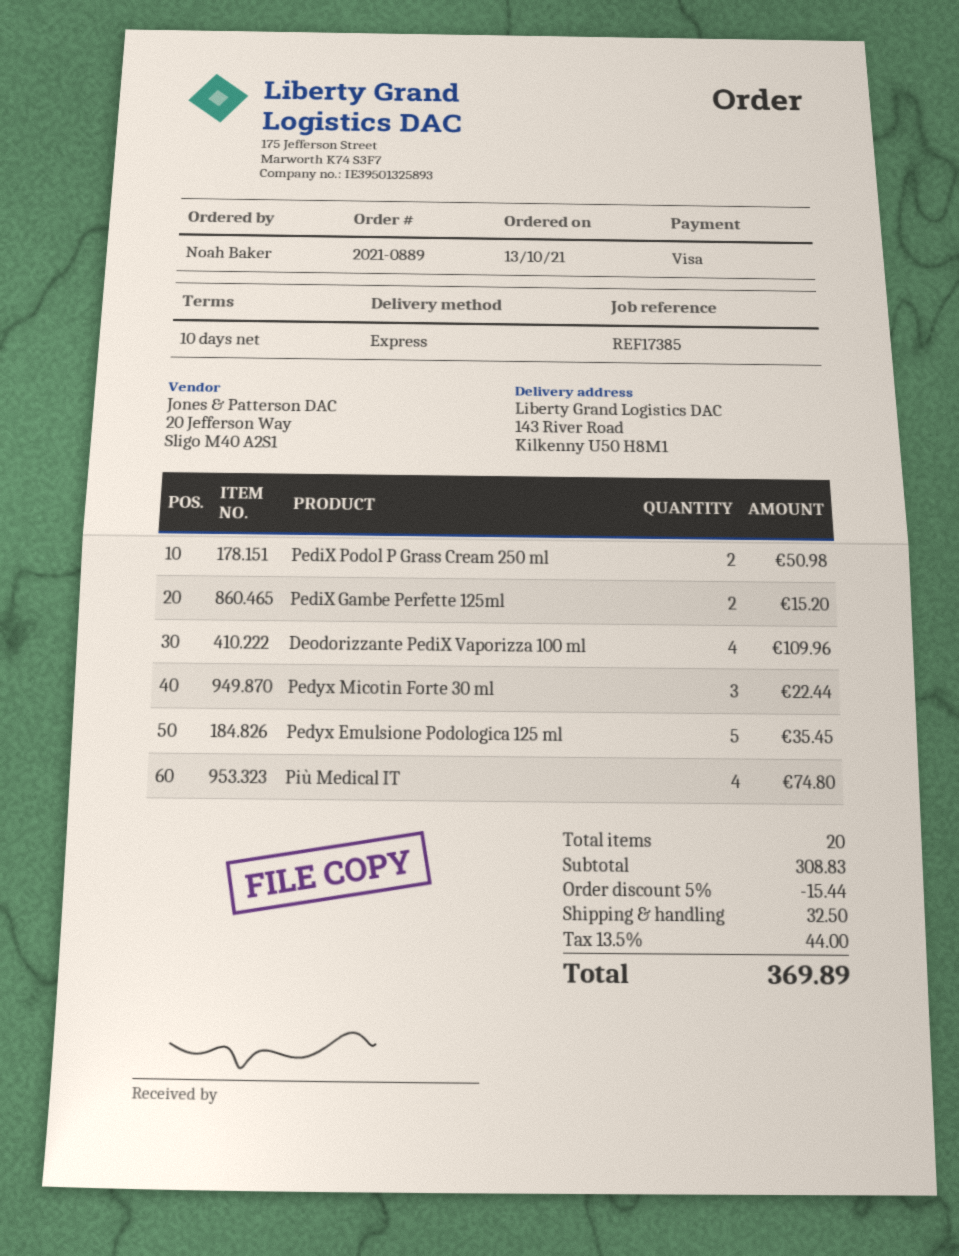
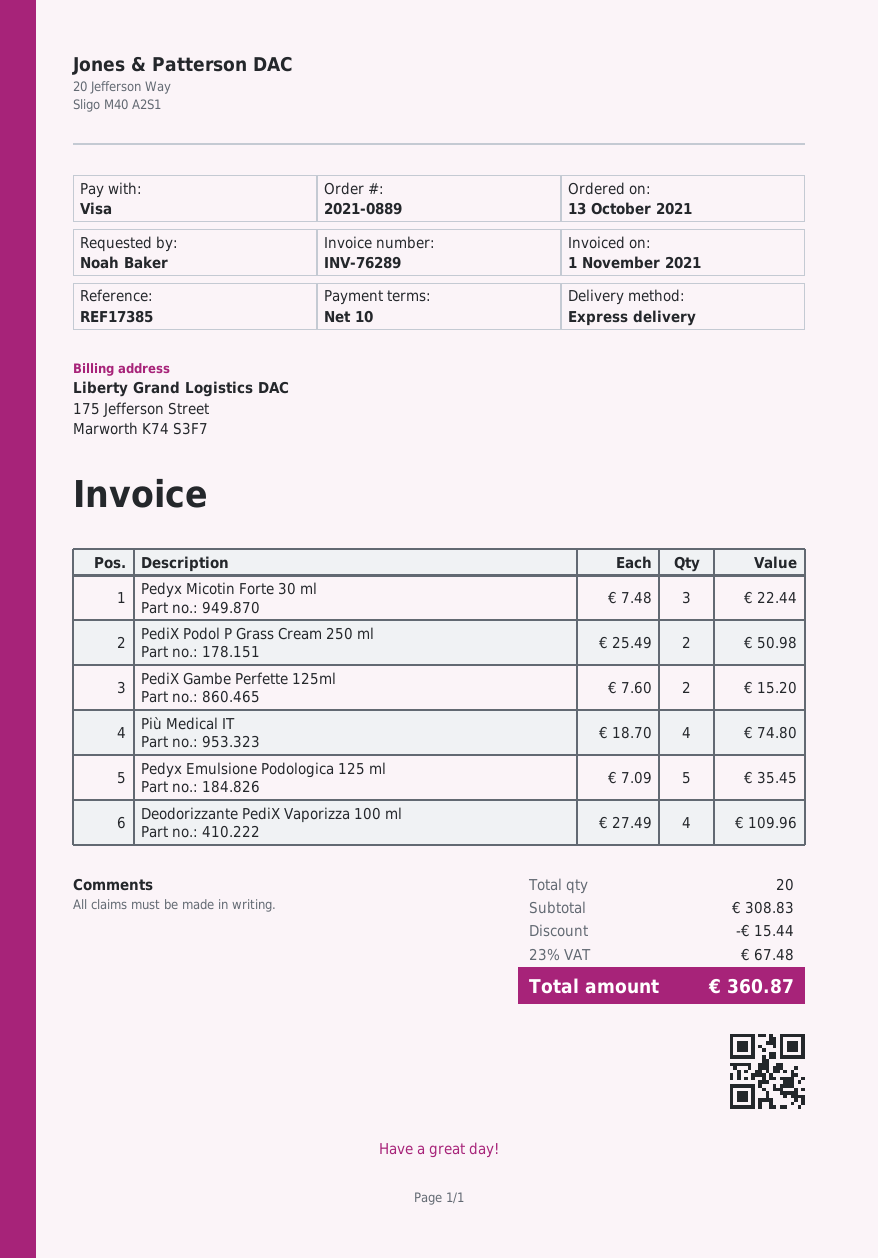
shipping: 32.50 -> none
tax: 13.5% = 44.00 -> 23% = 67.48
total: 369.89 -> 360.87

